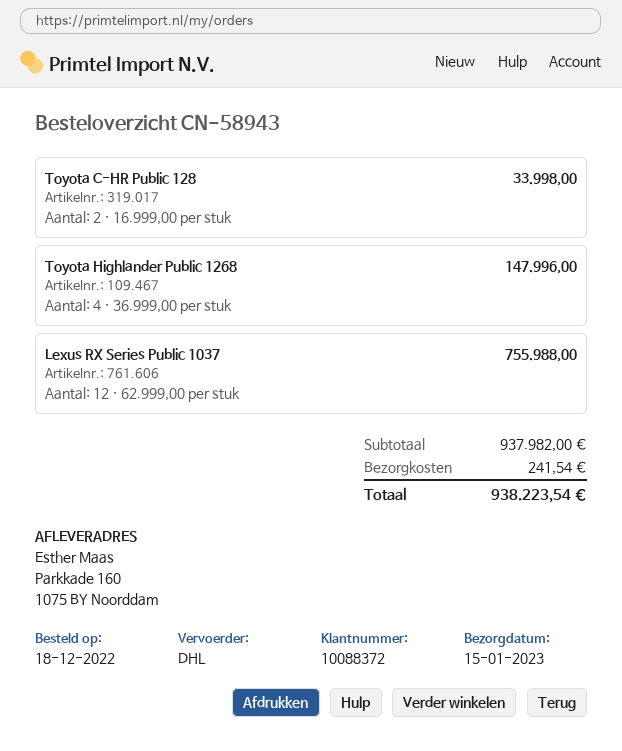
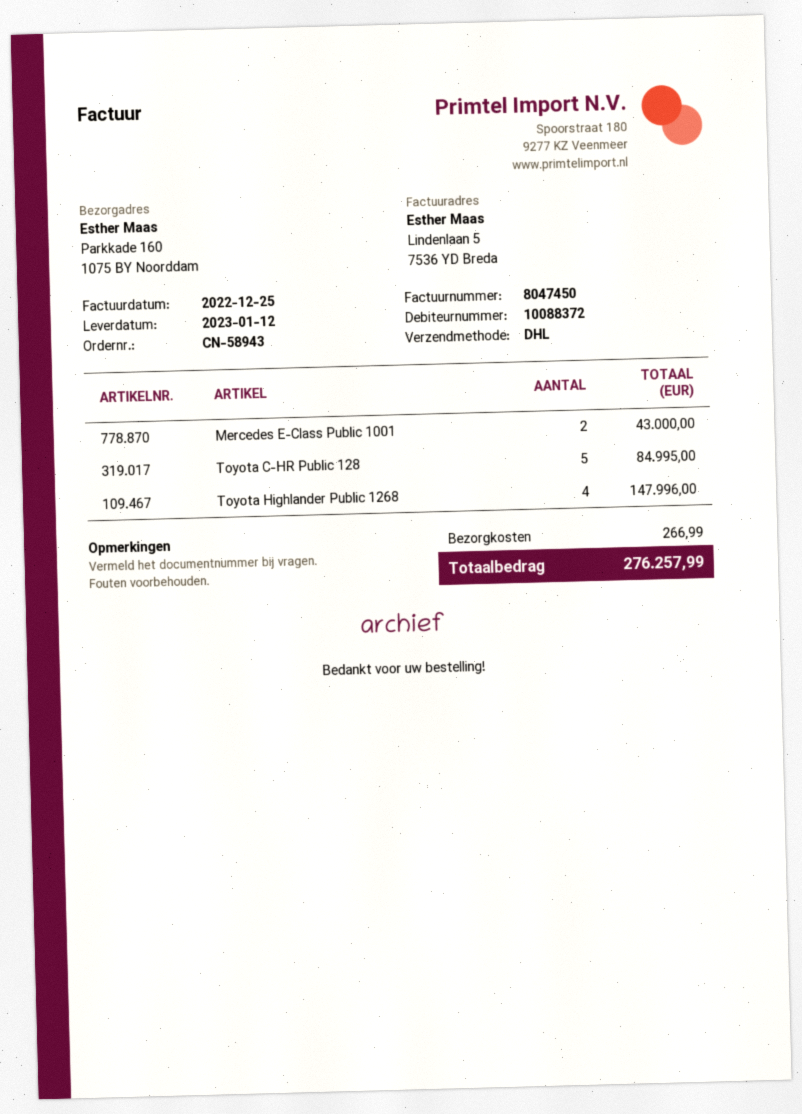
delivery date: 2023-01-15 -> 2023-01-12
Toyota C-HR Public 128: 2 for 33998.00 -> 5 for 84995.00
Lexus RX Series Public 1037: 12 for 755988.00 -> none
Mercedes E-Class Public 1001: none -> 2 for 43000.00
shipping: 241.54 -> 266.99
total: 938223.54 -> 276257.99

